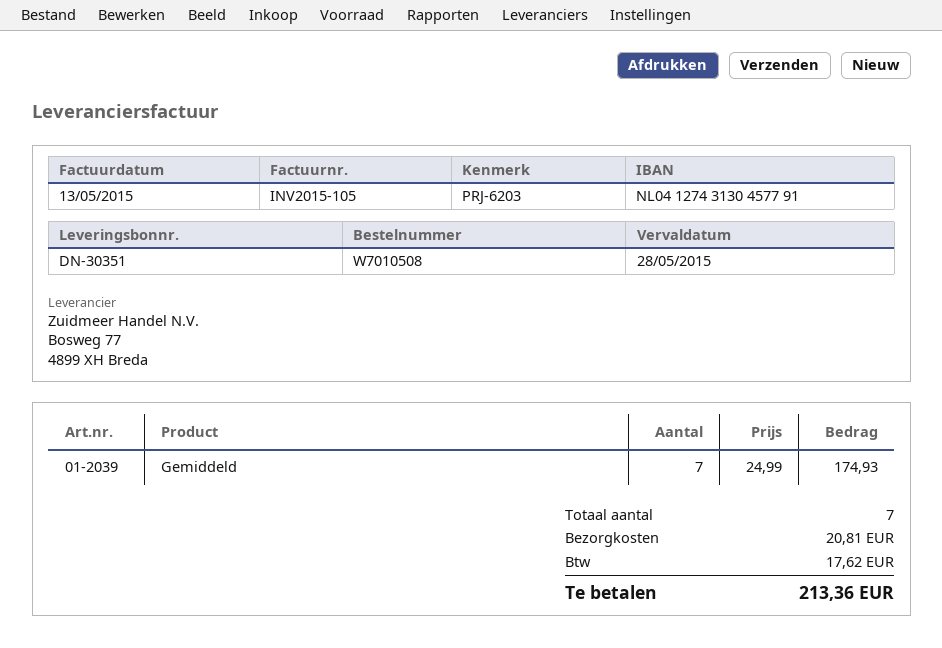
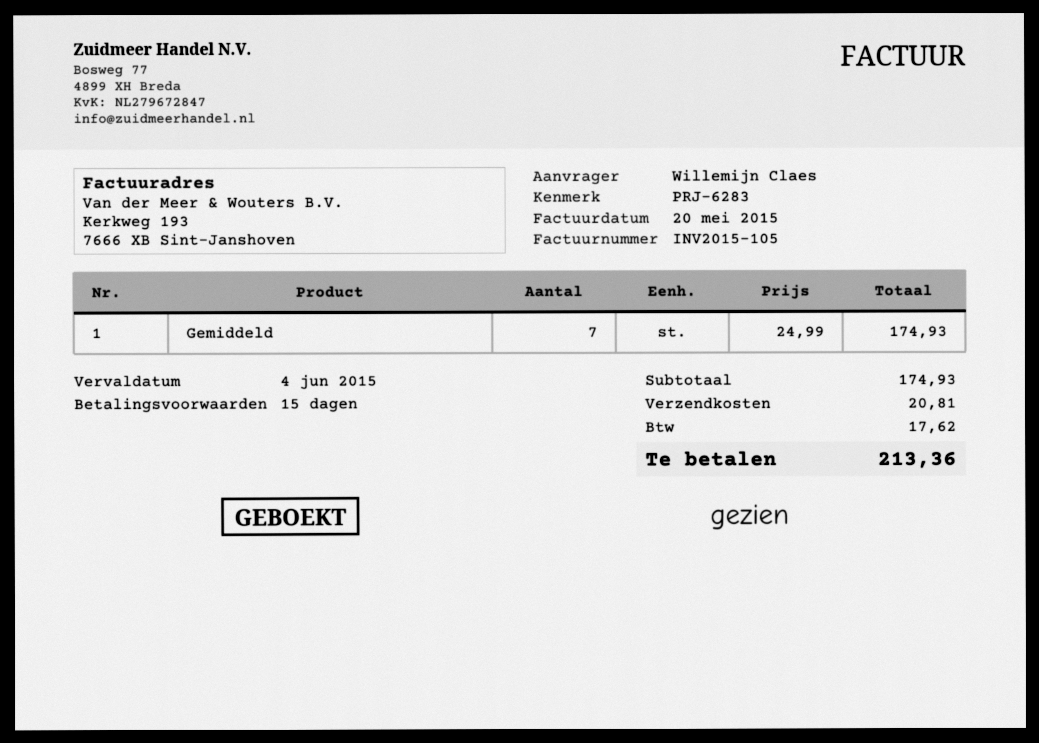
invoice date: 2015-05-13 -> 2015-05-20
due date: 2015-05-28 -> 2015-06-04
reference: PRJ-6203 -> PRJ-6283

